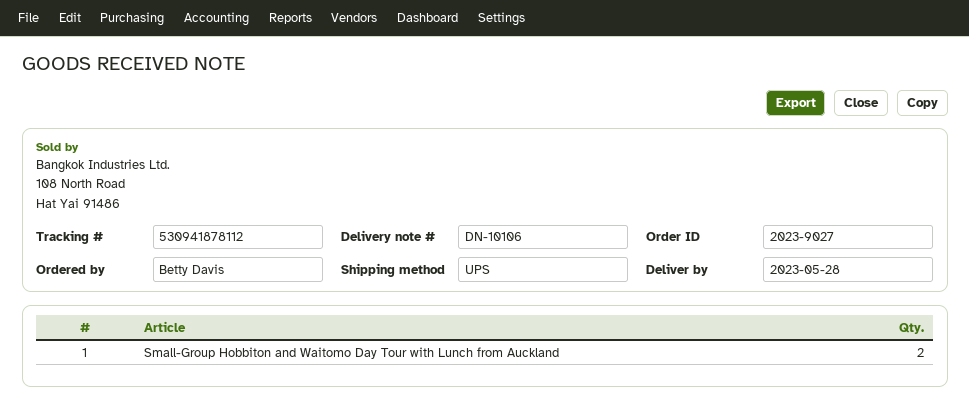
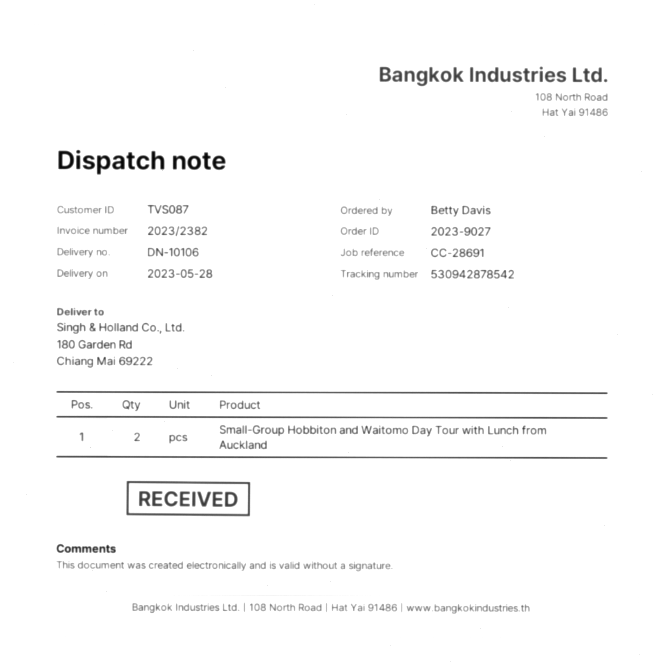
tracking number: 530941878112 -> 530942878542

